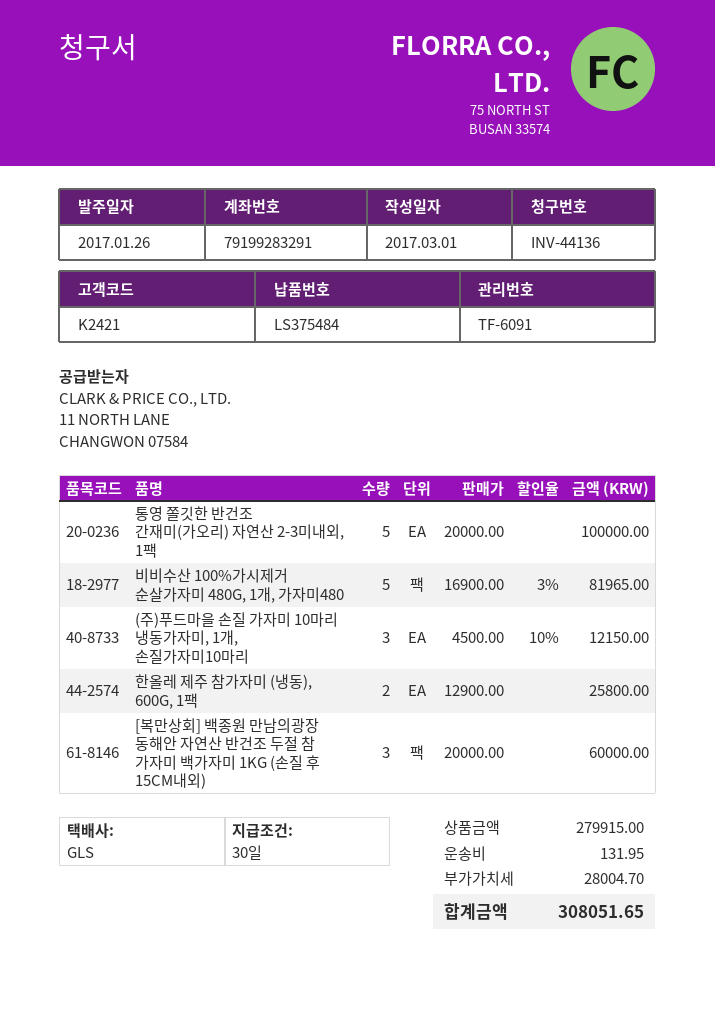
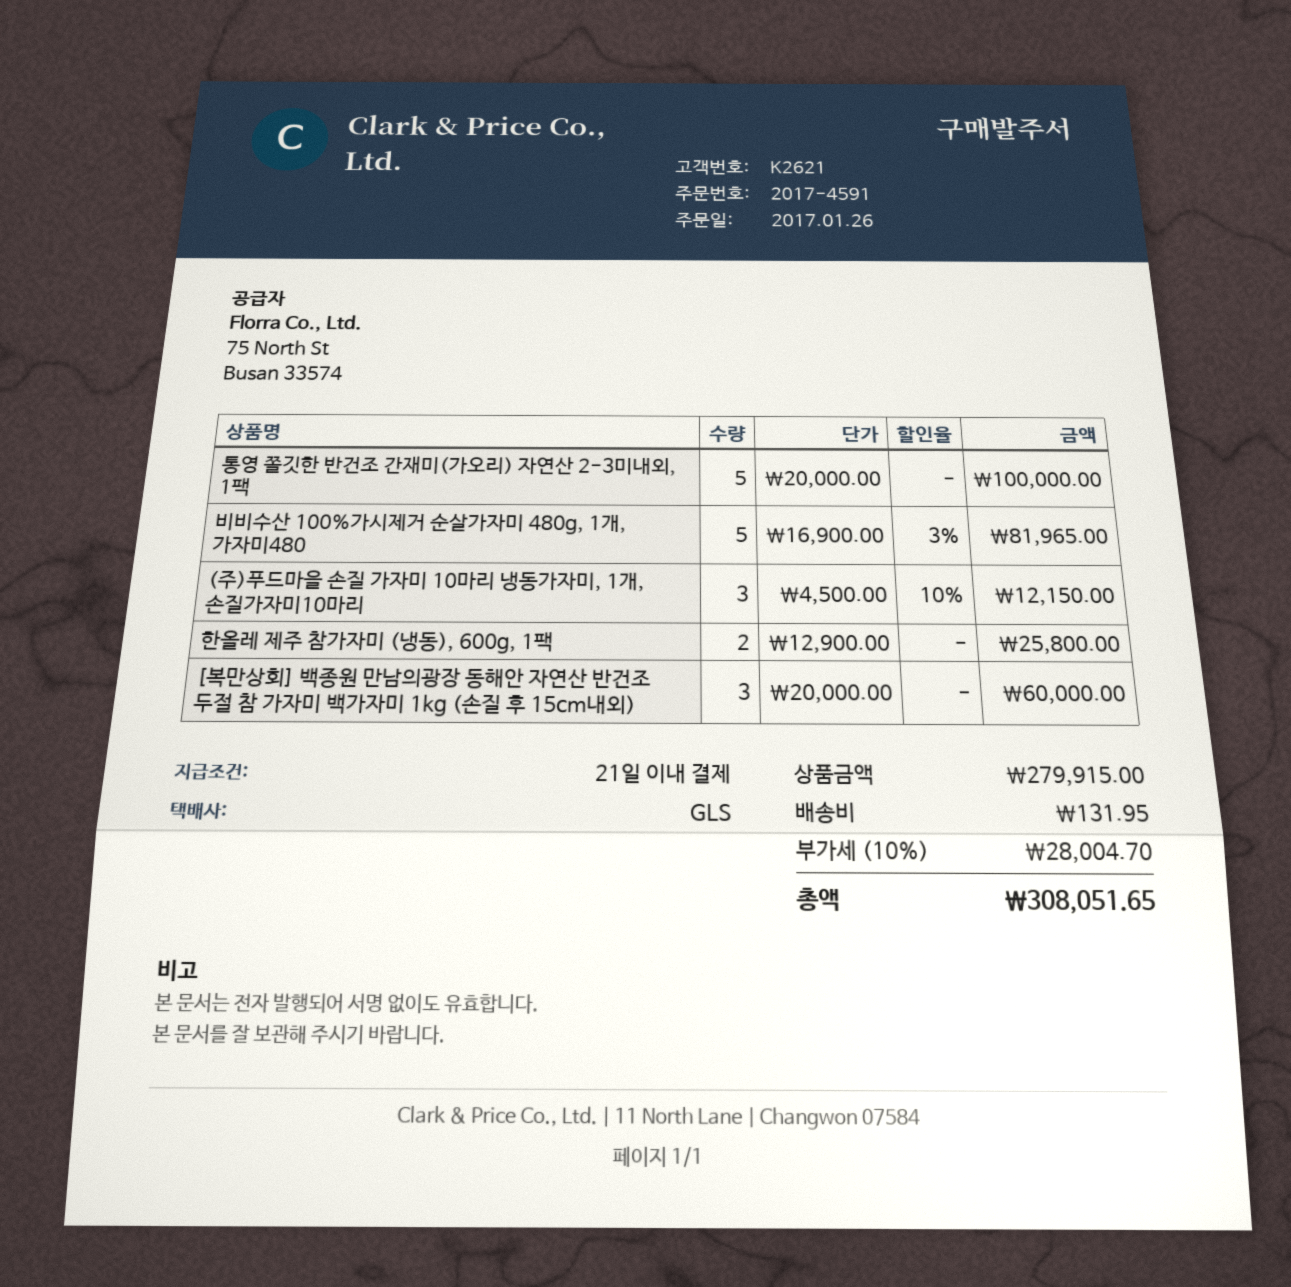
payment terms: 30 days -> 21 days
customer number: K2421 -> K2621

